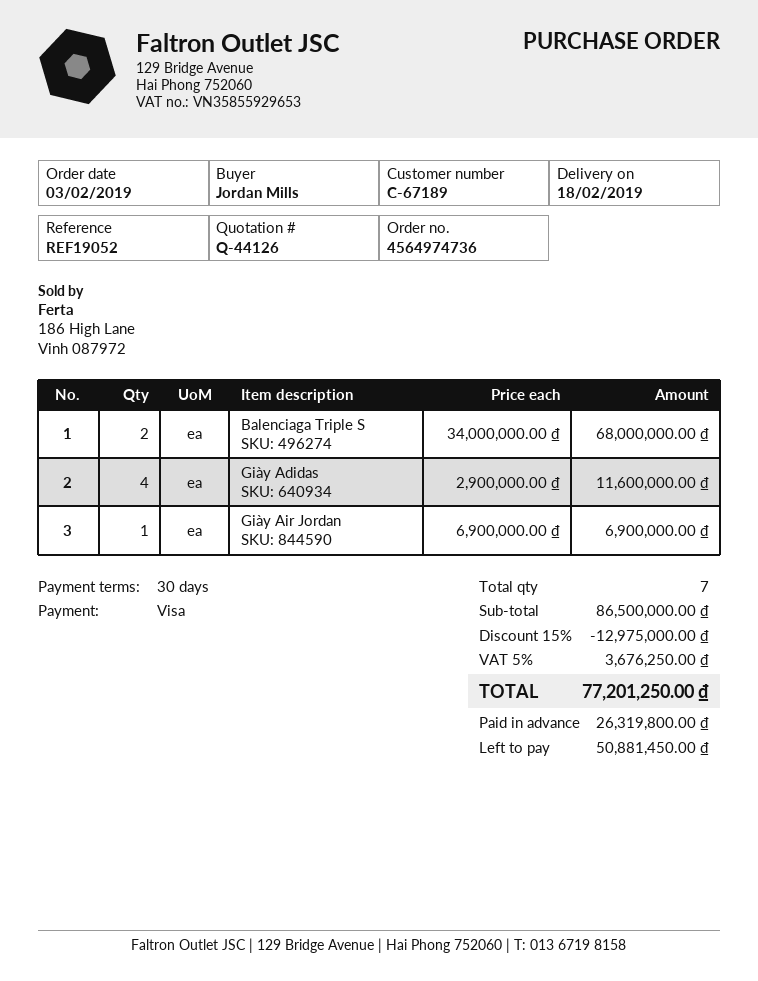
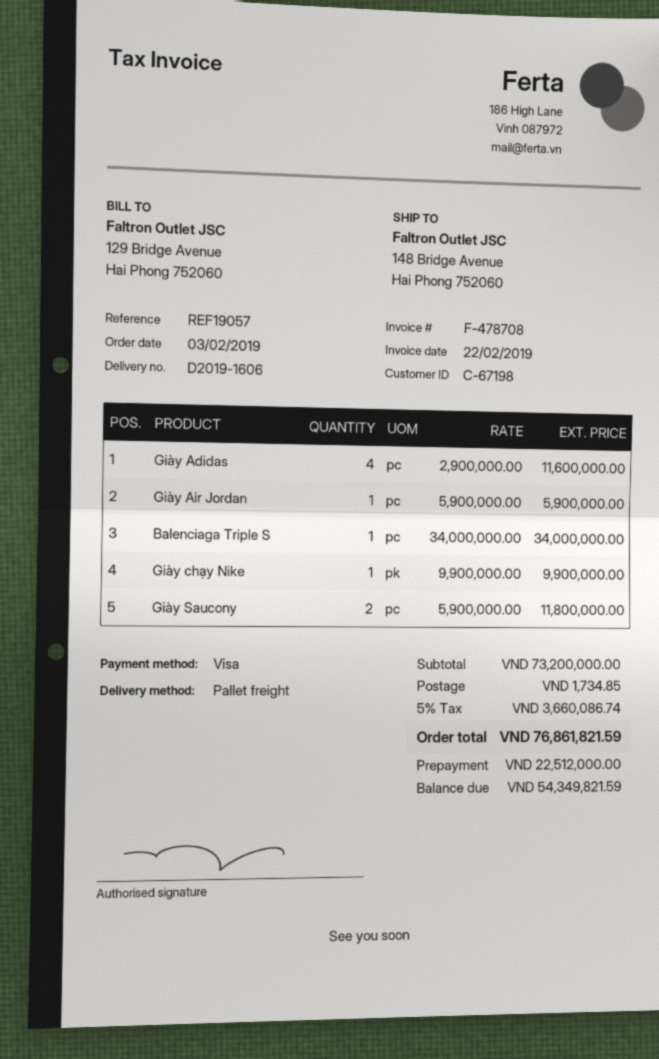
customer number: C-67189 -> C-67198
reference: REF19052 -> REF19057
Balenciaga Triple S: 2 x 34000000.00 = 68000000.00 -> 1 x 34000000.00 = 34000000.00
Giày Air Jordan: 1 x 6900000.00 = 6900000.00 -> 1 x 5900000.00 = 5900000.00
Giày chạy Nike: none -> 1 x 9900000.00 = 9900000.00
Giày Saucony: none -> 2 x 5900000.00 = 11800000.00
subtotal: 86500000.00 -> 73200000.00
discount: 15% = 12975000.00 -> none
shipping: none -> 1734.85
tax: 5% = 3676250.00 -> 5% = 3660086.74
total: 77201250.00 -> 76861821.59
deposit: 26319800.00 -> 22512000.00
balance: 50881450.00 -> 54349821.59

